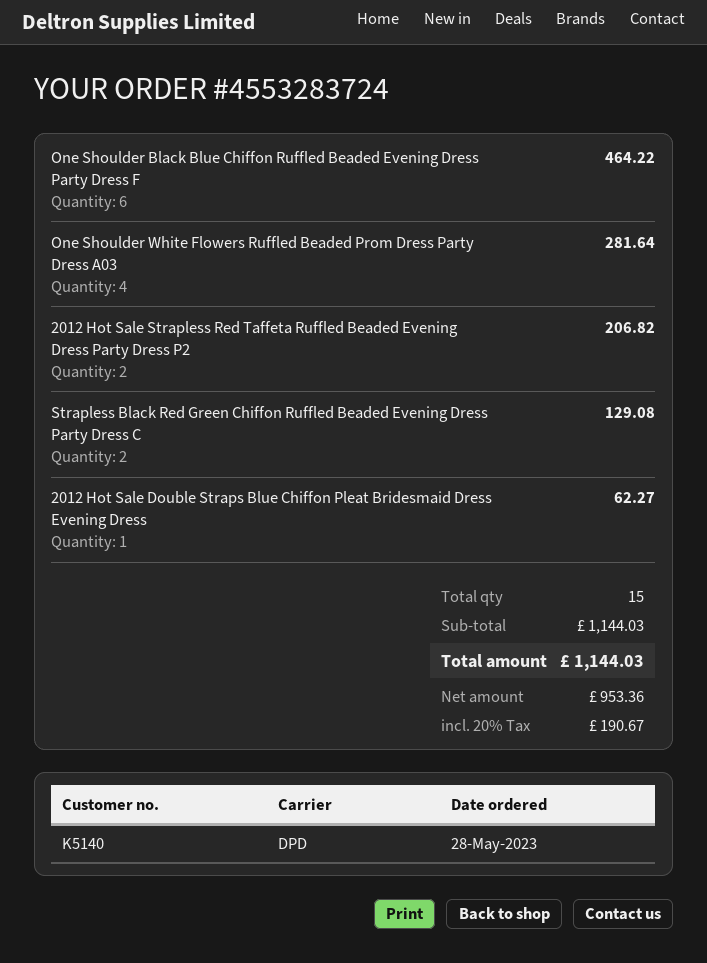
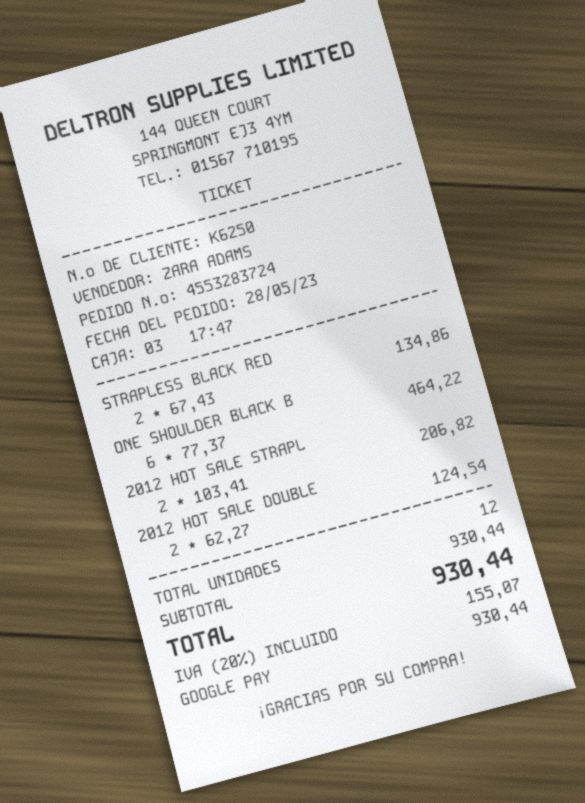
customer number: K5140 -> K6250
One Shoulder White Flowers Ruffled Beaded Prom Dress Party Dress A03: 4 for 281.64 -> none
Strapless Black Red Green Chiffon Ruffled Beaded Evening Dress Party Dress C: 2 for 129.08 -> 2 for 134.86
2012 Hot Sale Double Straps Blue Chiffon Pleat Bridesmaid Dress Evening Dress: 1 for 62.27 -> 2 for 124.54
total quantity: 15 -> 12
subtotal: 1144.03 -> 930.44
tax: 20% = 190.67 -> 20% = 155.07
total: 1144.03 -> 930.44

